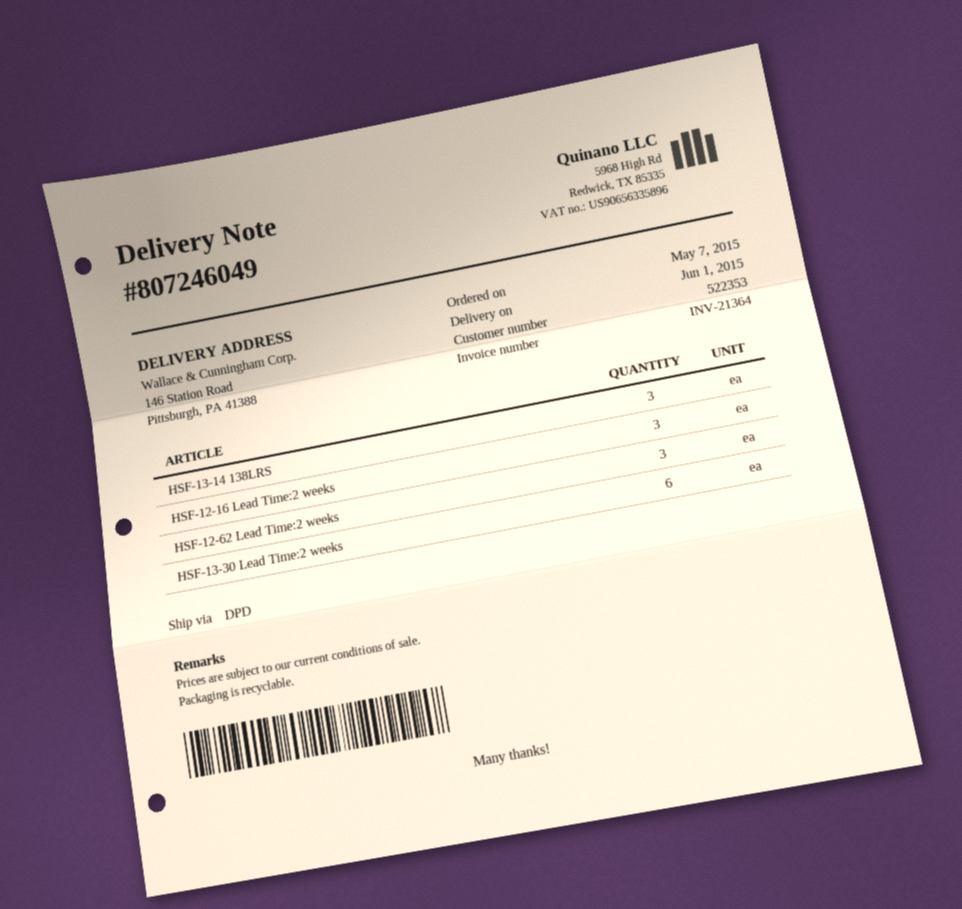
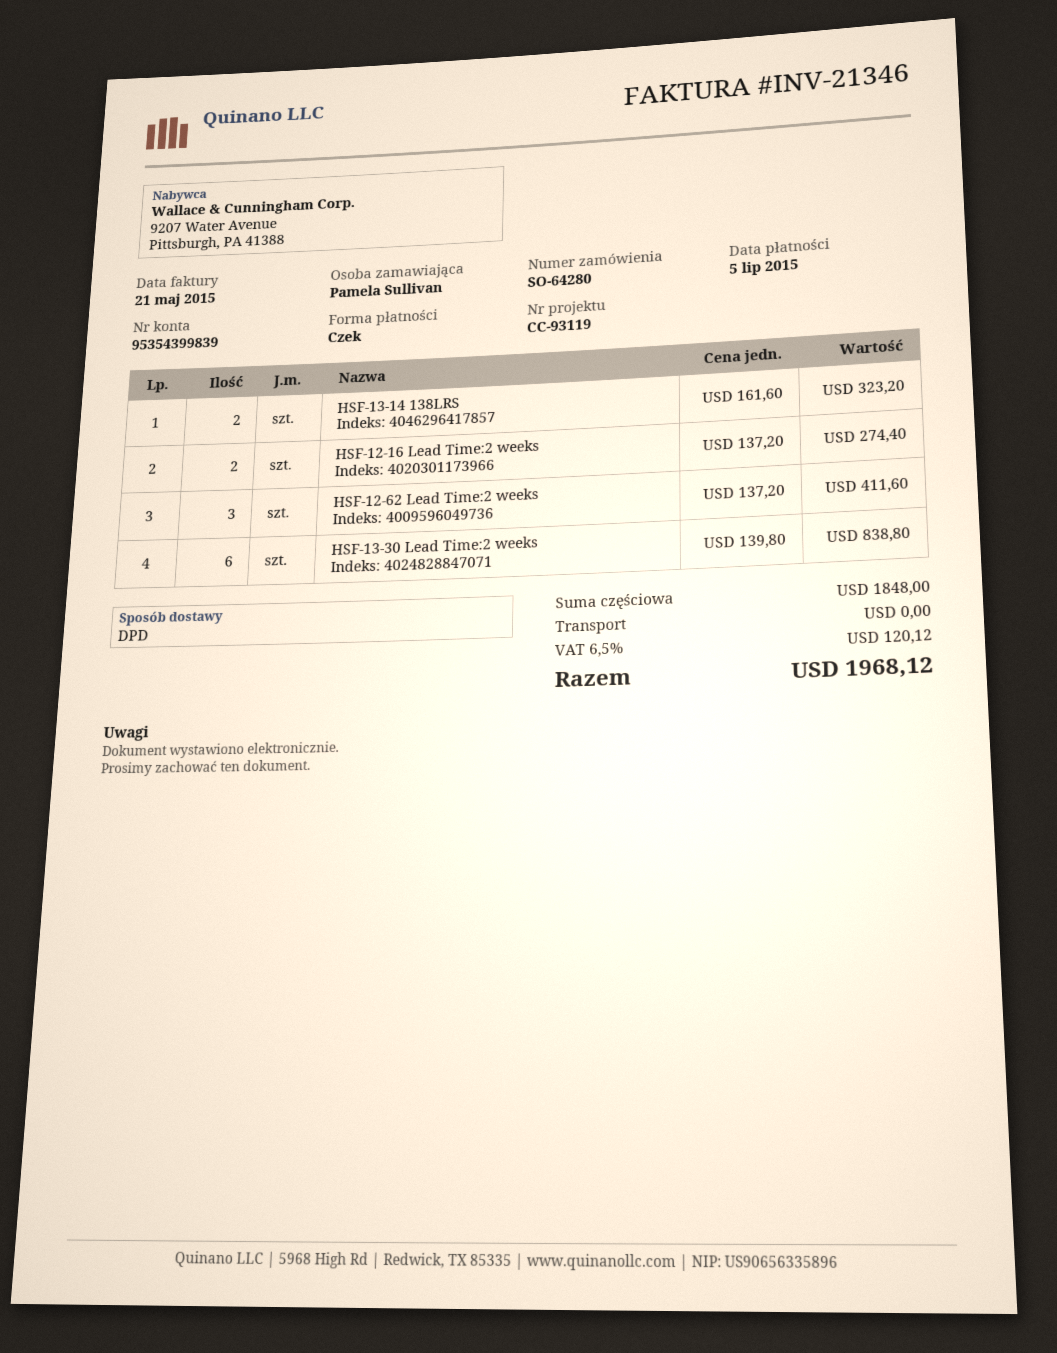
invoice number: INV-21364 -> INV-21346
HSF-13-14 138LRS: 3 -> 2
HSF-12-16 Lead Time:2 weeks: 3 -> 2

